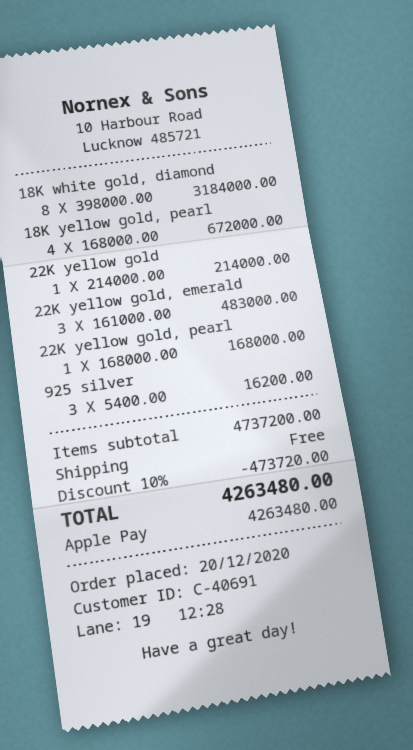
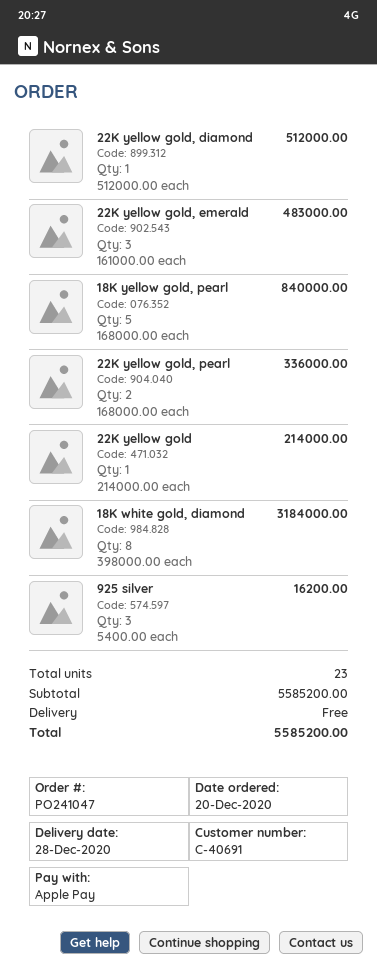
18K yellow gold, pearl: 4 x 168000.00 = 672000.00 -> 5 x 168000.00 = 840000.00
22K yellow gold, pearl: 1 x 168000.00 = 168000.00 -> 2 x 168000.00 = 336000.00
22K yellow gold, diamond: none -> 1 x 512000.00 = 512000.00
subtotal: 4737200.00 -> 5585200.00
discount: 10% = 473720.00 -> none
total: 4263480.00 -> 5585200.00

